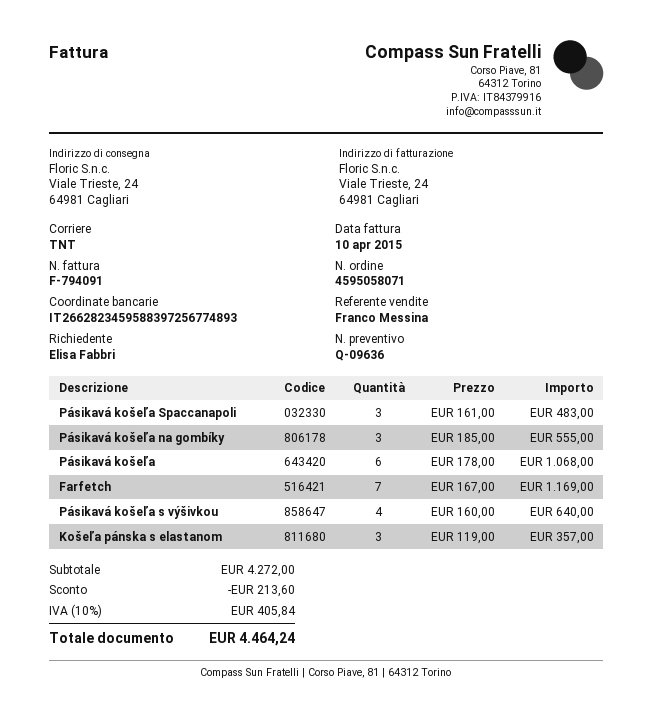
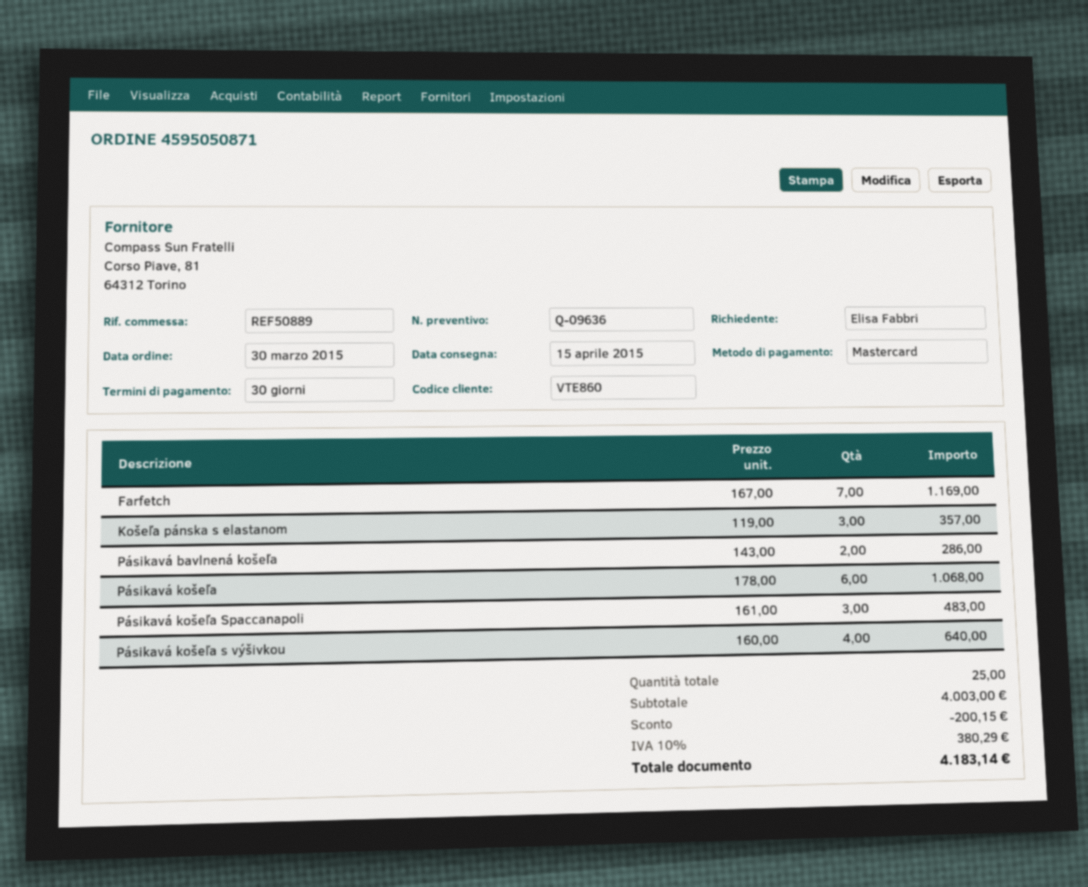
order number: 4595058071 -> 4595050871
Pásikavá košeľa na gombíky: 3 x 185.00 = 555.00 -> none
Pásikavá bavlnená košeľa: none -> 2 x 143.00 = 286.00
subtotal: 4272.00 -> 4003.00
discount: 213.60 -> 200.15
tax: 10% = 405.84 -> 10% = 380.29
total: 4464.24 -> 4183.14

